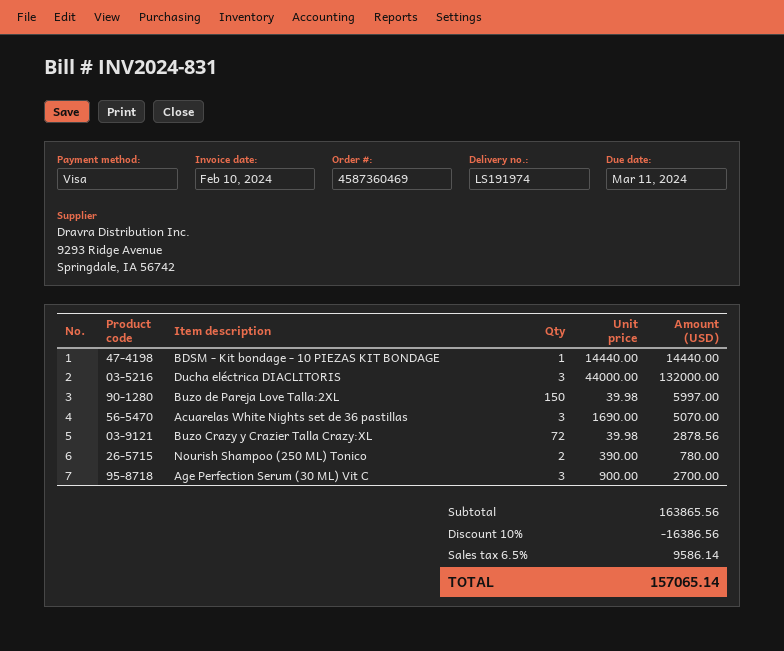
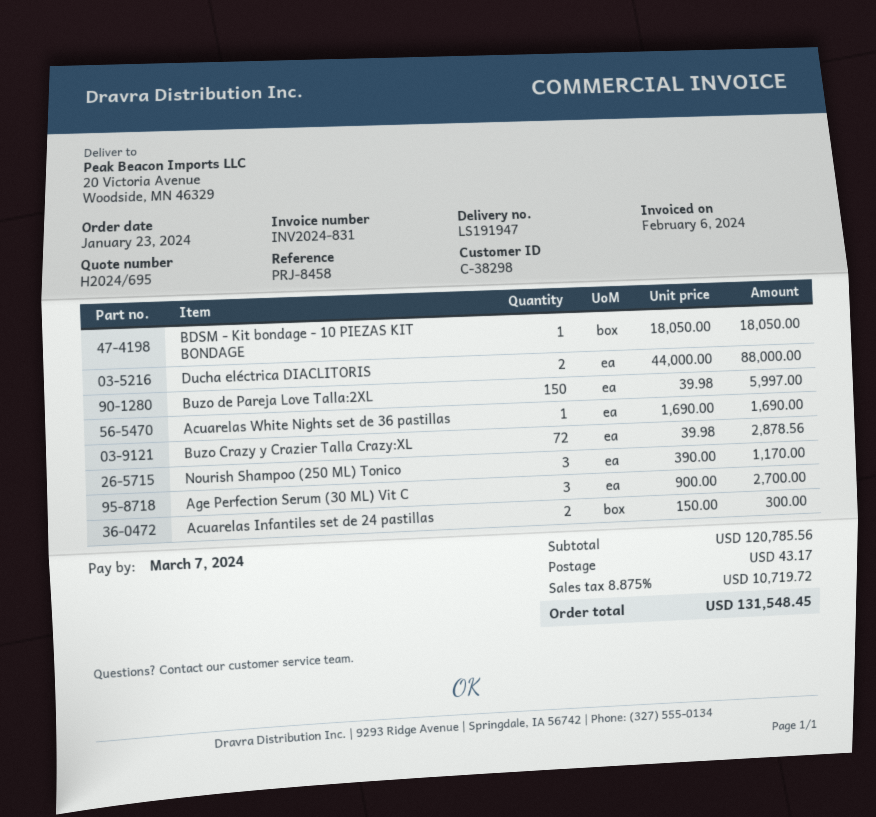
delivery note number: LS191974 -> LS191947
invoice date: 2024-02-10 -> 2024-02-06
due date: 2024-03-11 -> 2024-03-07
BDSM - Kit bondage - 10 PIEZAS KIT BONDAGE: 1 x 14440.00 = 14440.00 -> 1 x 18050.00 = 18050.00
Ducha eléctrica DIACLITORIS: 3 x 44000.00 = 132000.00 -> 2 x 44000.00 = 88000.00
Acuarelas White Nights set de 36 pastillas: 3 x 1690.00 = 5070.00 -> 1 x 1690.00 = 1690.00
Nourish Shampoo (250 ML) Tonico: 2 x 390.00 = 780.00 -> 3 x 390.00 = 1170.00
Acuarelas Infantiles set de 24 pastillas: none -> 2 x 150.00 = 300.00
subtotal: 163865.56 -> 120785.56
discount: 10% = 16386.56 -> none
shipping: none -> 43.17
tax: 6.5% = 9586.14 -> 8.875% = 10719.72
total: 157065.14 -> 131548.45

